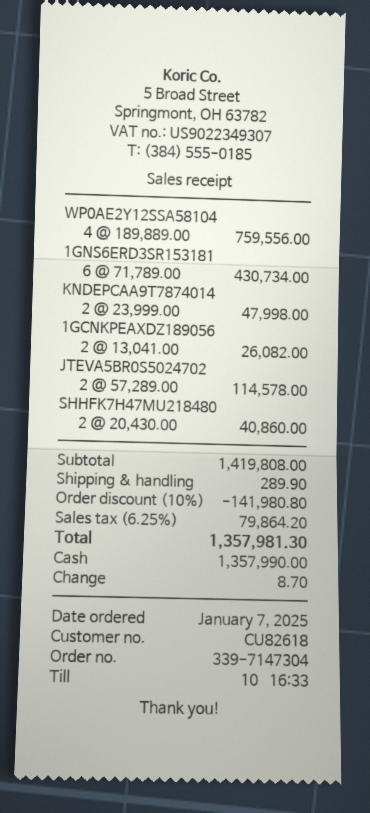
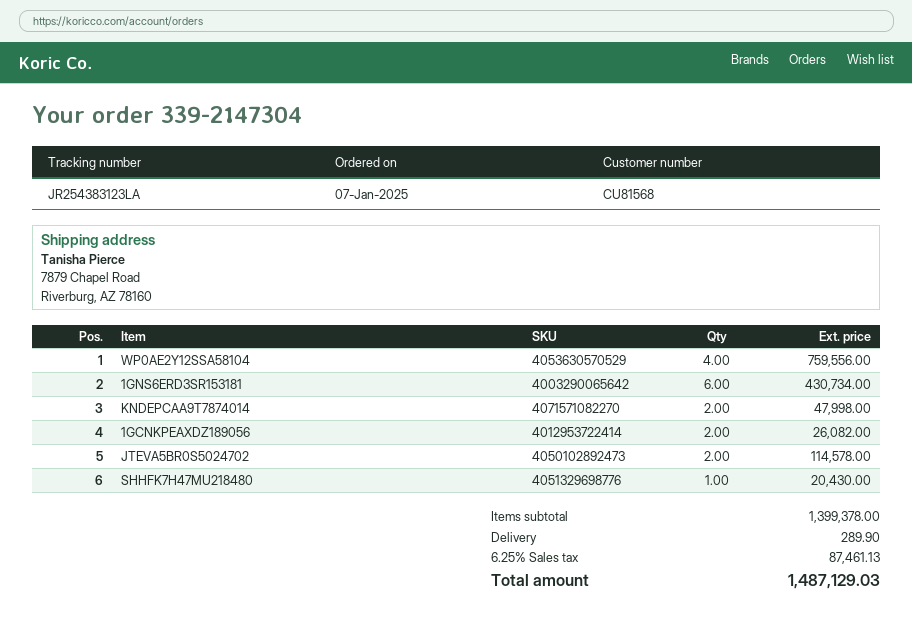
order number: 339-7147304 -> 339-2147304
customer number: CU82618 -> CU81568
SHHFK7H47MU218480: 2 for 40860.00 -> 1 for 20430.00
subtotal: 1419808.00 -> 1399378.00
discount: 10% = 141980.80 -> none
tax: 6.25% = 79864.20 -> 6.25% = 87461.13
total: 1357981.30 -> 1487129.03

